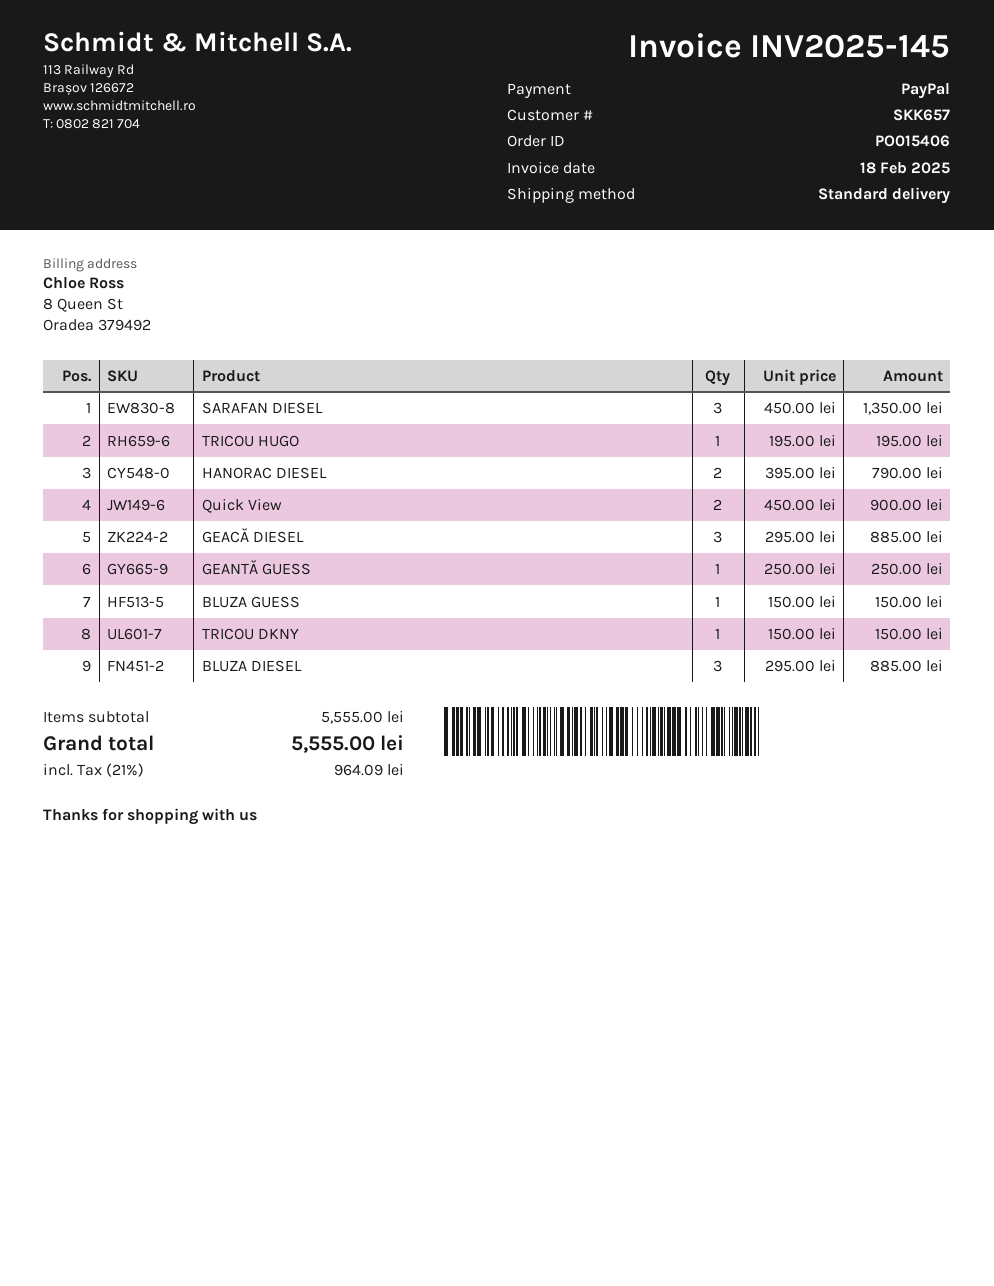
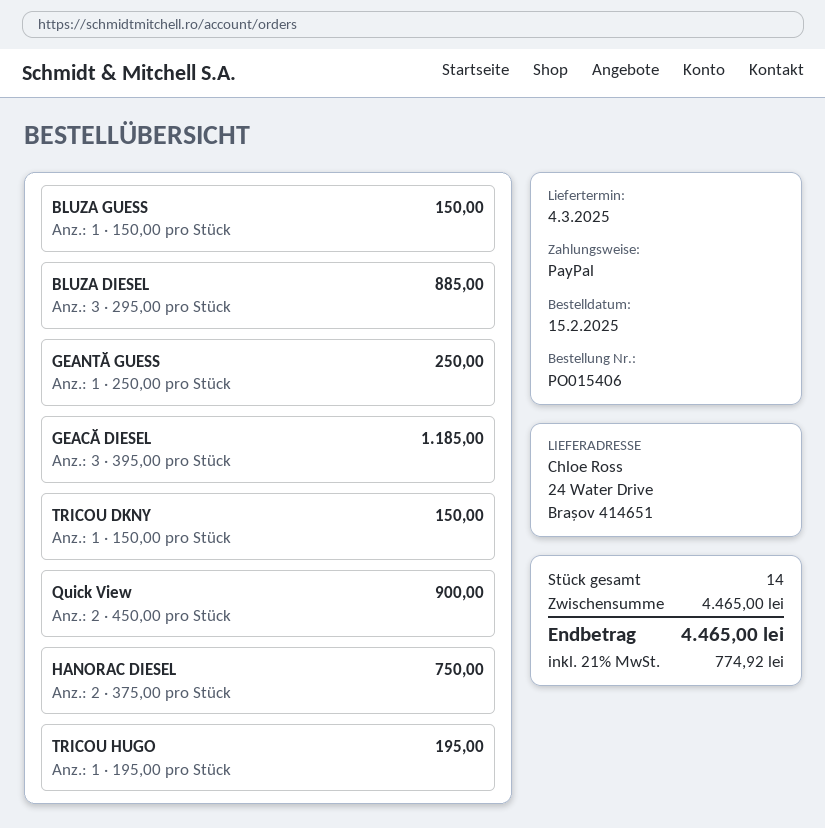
SARAFAN DIESEL: 3 x 450.00 = 1350.00 -> none
HANORAC DIESEL: 2 x 395.00 = 790.00 -> 2 x 375.00 = 750.00
GEACĂ DIESEL: 3 x 295.00 = 885.00 -> 3 x 395.00 = 1185.00
subtotal: 5555.00 -> 4465.00
tax: 21% = 964.09 -> 21% = 774.92
total: 5555.00 -> 4465.00

